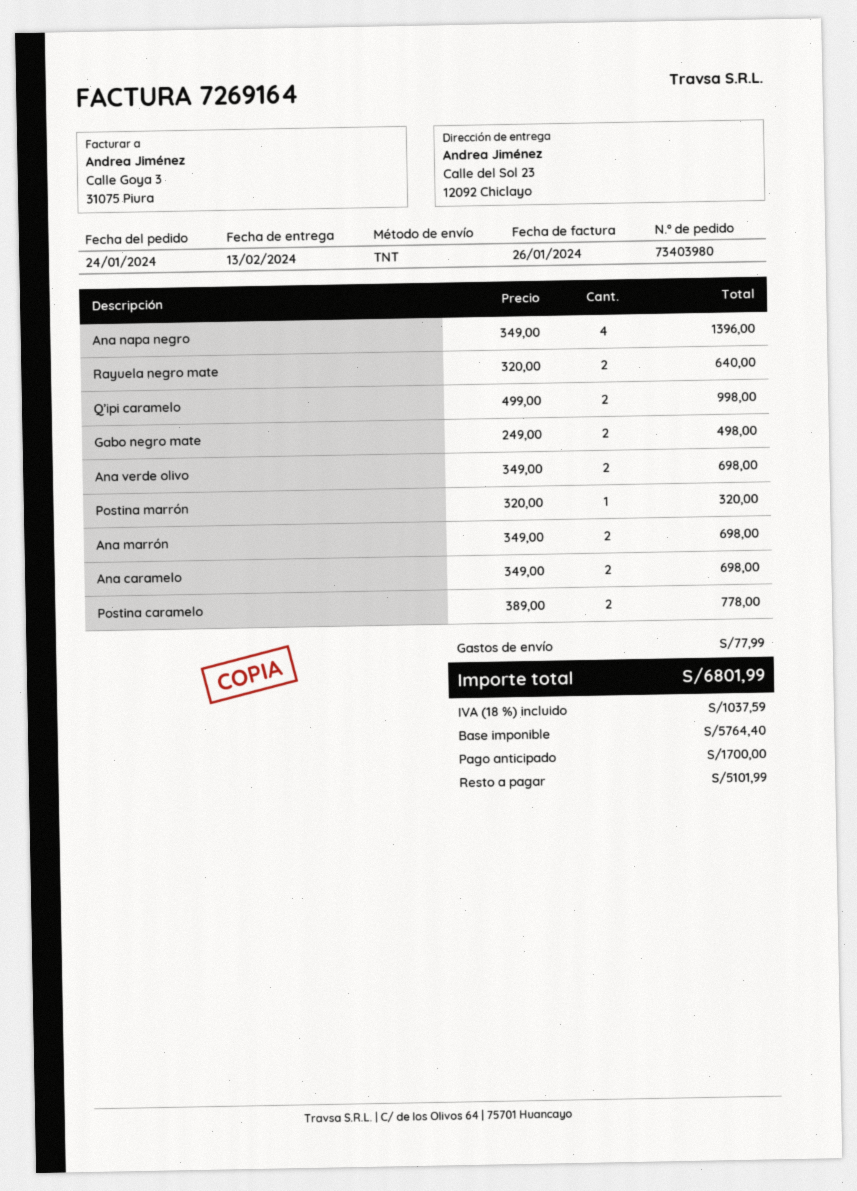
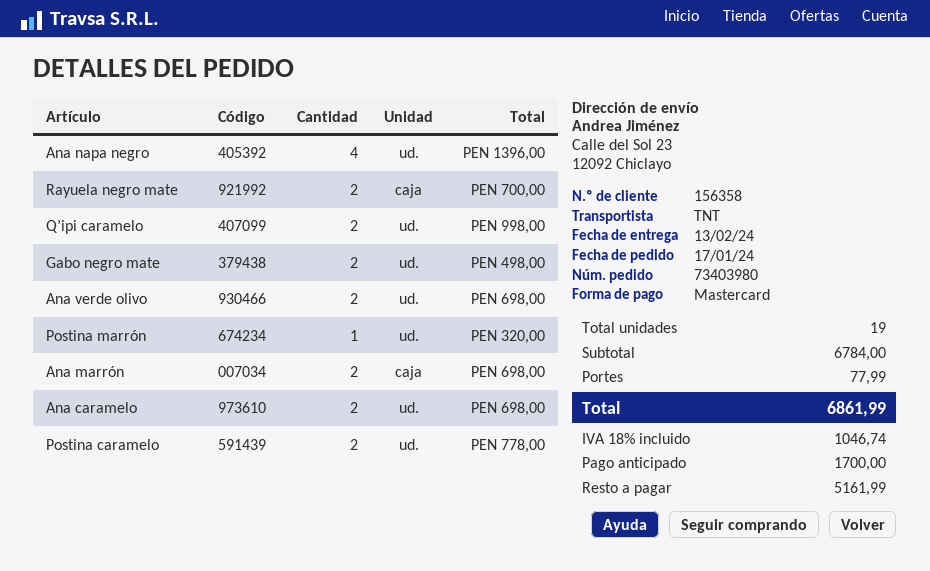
order date: 2024-01-24 -> 2024-01-17
Rayuela negro mate: 2 for 640.00 -> 2 for 700.00
tax: 18% = 1037.59 -> 18% = 1046.74
total: 6801.99 -> 6861.99
balance: 5101.99 -> 5161.99

